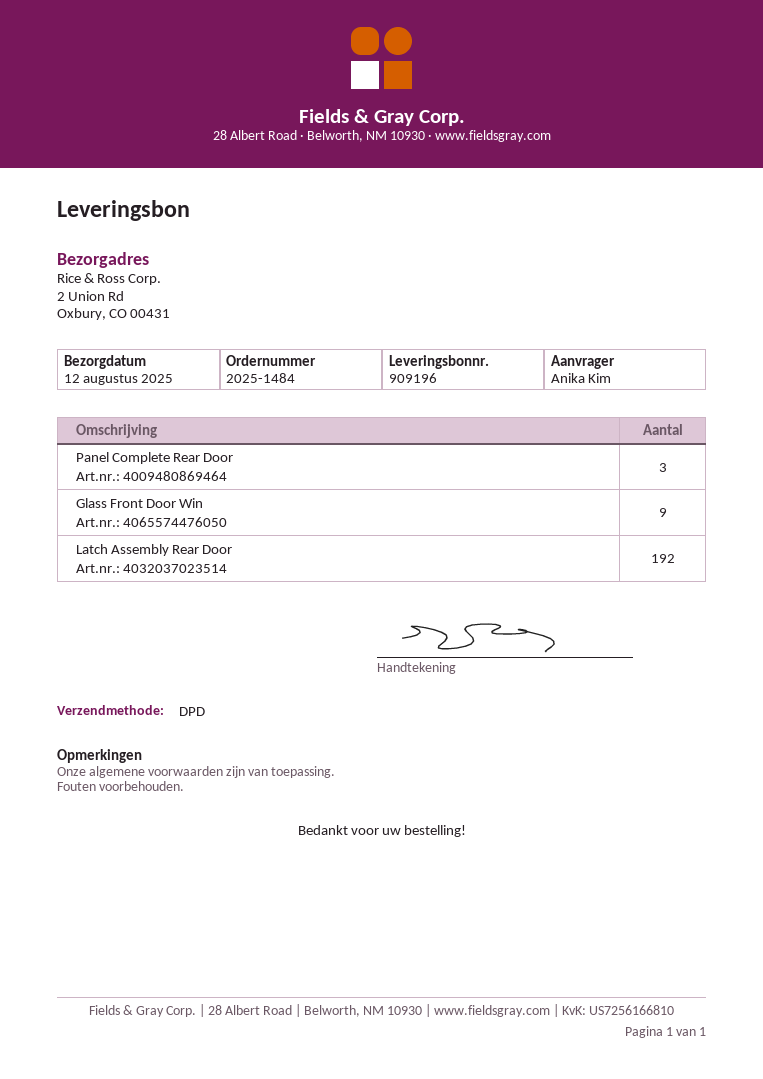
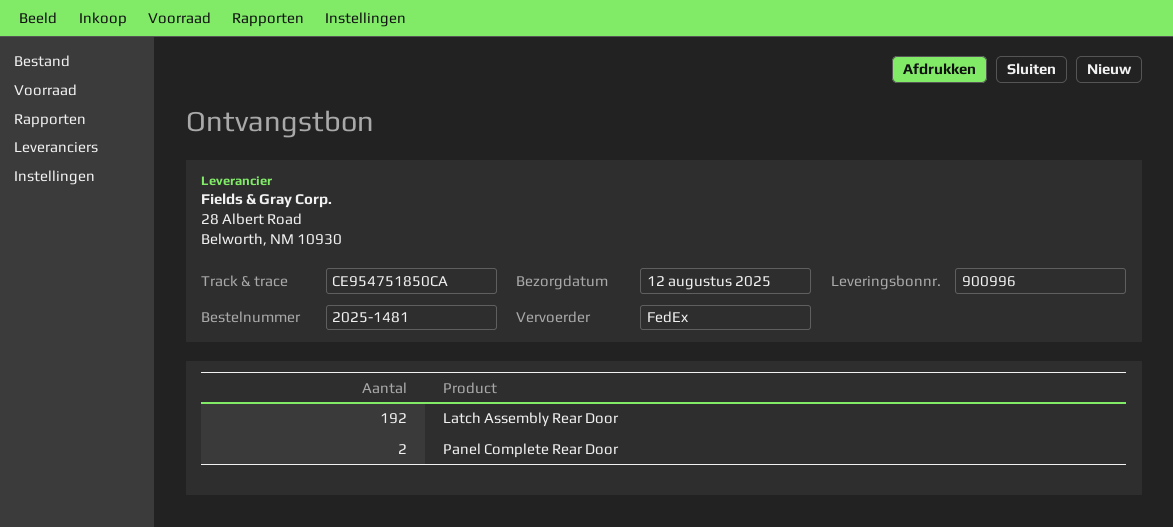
order number: 2025-1484 -> 2025-1481
delivery note number: 909196 -> 900996
shipping method: DPD -> FedEx
Panel Complete Rear Door: 3 -> 2
Glass Front Door Win: 9 -> none

